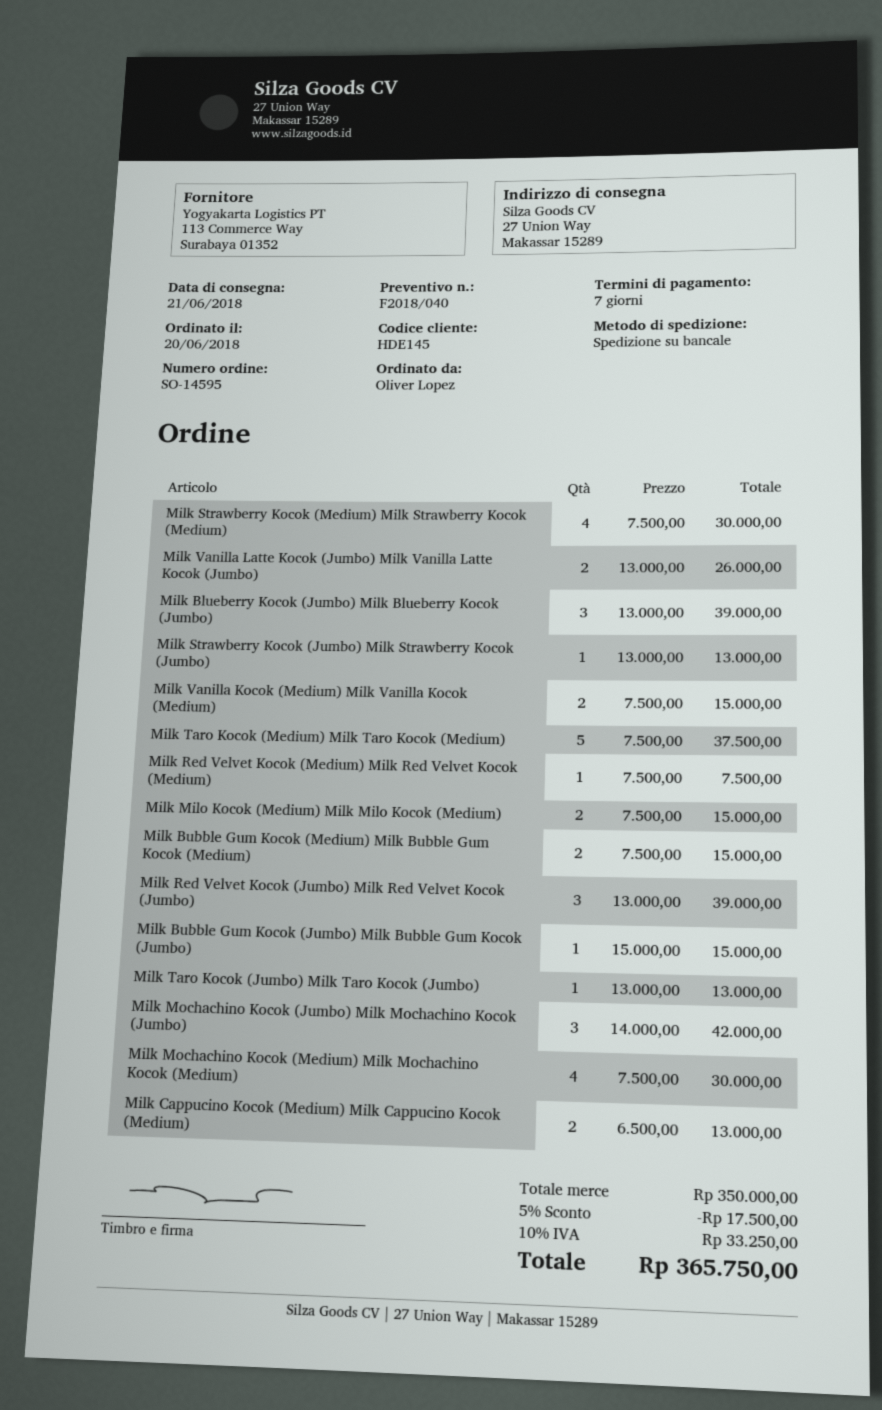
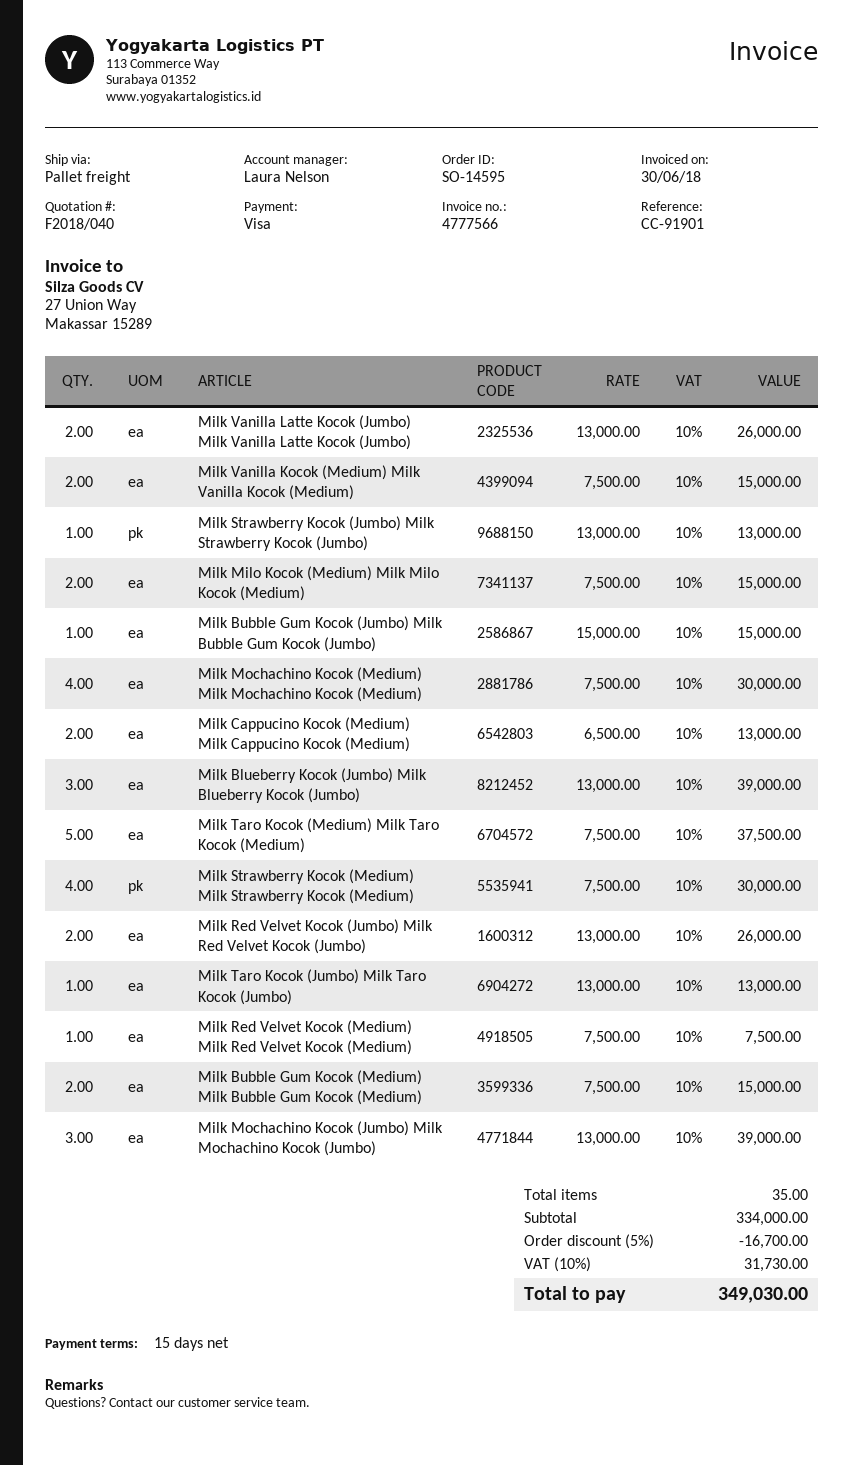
payment terms: 7 days -> 15 days
Milk Red Velvet Kocok (Jumbo) Milk Red Velvet Kocok (Jumbo): 3 x 13000.00 = 39000.00 -> 2 x 13000.00 = 26000.00
Milk Mochachino Kocok (Jumbo) Milk Mochachino Kocok (Jumbo): 3 x 14000.00 = 42000.00 -> 3 x 13000.00 = 39000.00
subtotal: 350000.00 -> 334000.00
discount: 5% = 17500.00 -> 5% = 16700.00
tax: 10% = 33250.00 -> 10% = 31730.00
total: 365750.00 -> 349030.00

